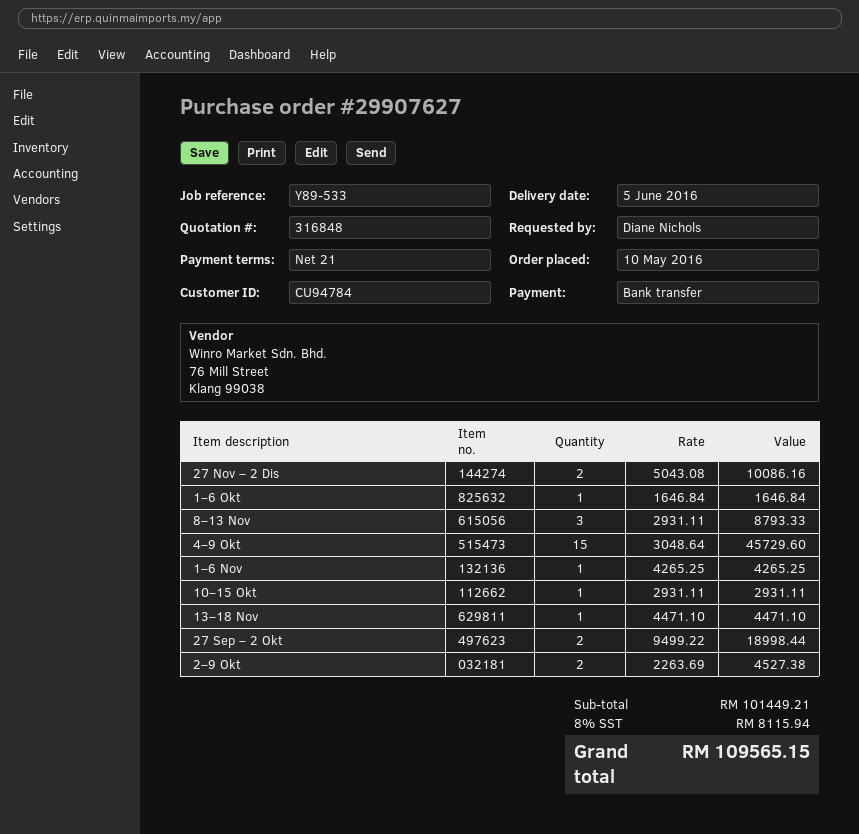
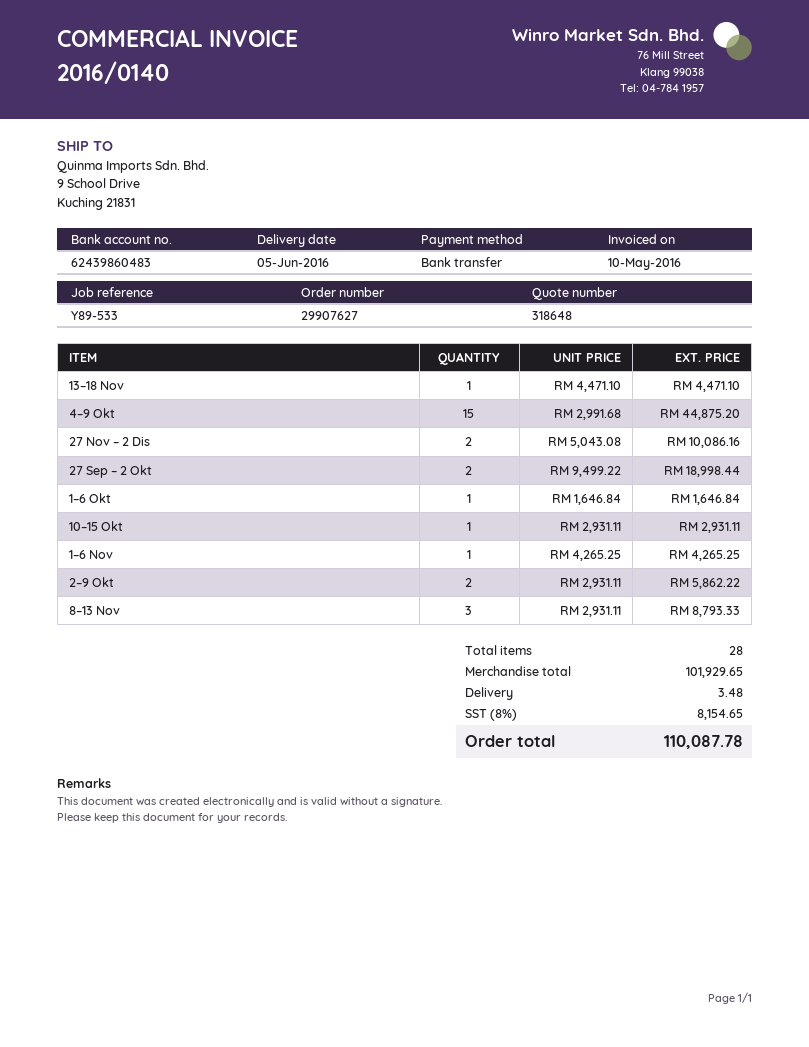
quote number: 316848 -> 318648
4–9 Okt: 15 x 3048.64 = 45729.60 -> 15 x 2991.68 = 44875.20
2–9 Okt: 2 x 2263.69 = 4527.38 -> 2 x 2931.11 = 5862.22
subtotal: 101449.21 -> 101929.65
shipping: none -> 3.48
tax: 8% = 8115.94 -> 8% = 8154.65
total: 109565.15 -> 110087.78

